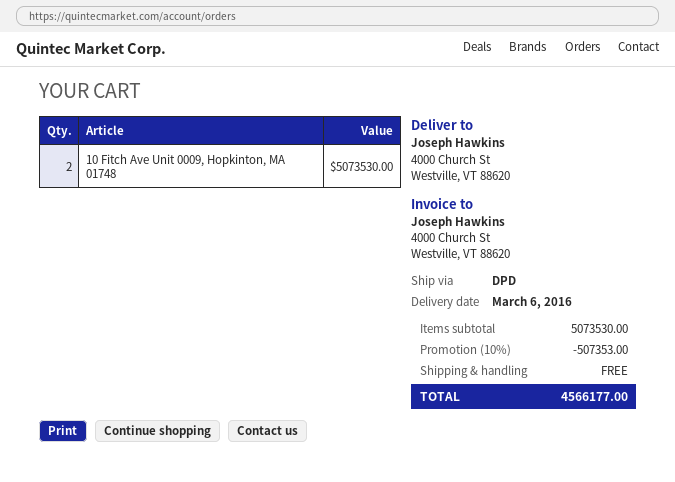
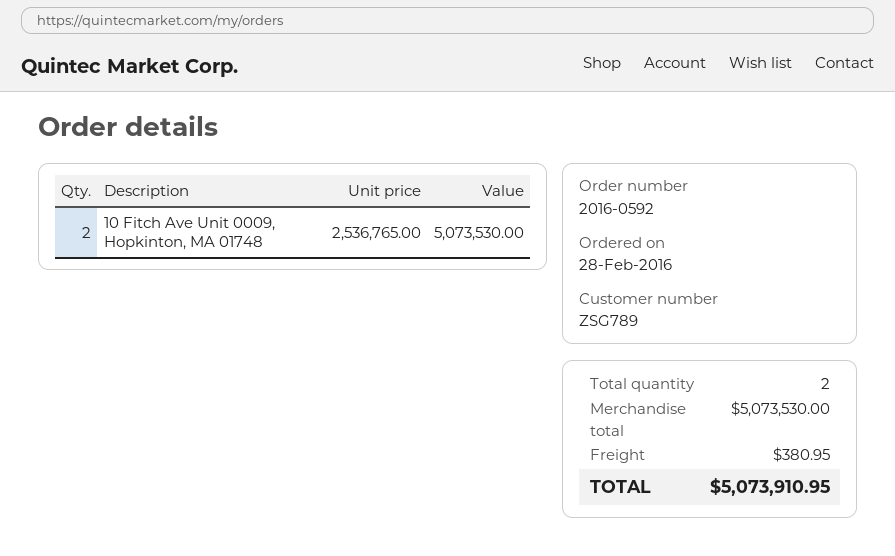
discount: 10% = 507353.00 -> none
shipping: 0.00 -> 380.95
total: 4566177.00 -> 5073910.95

